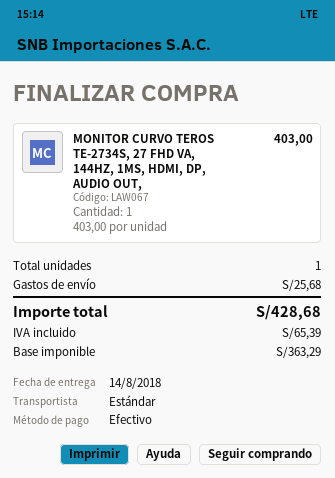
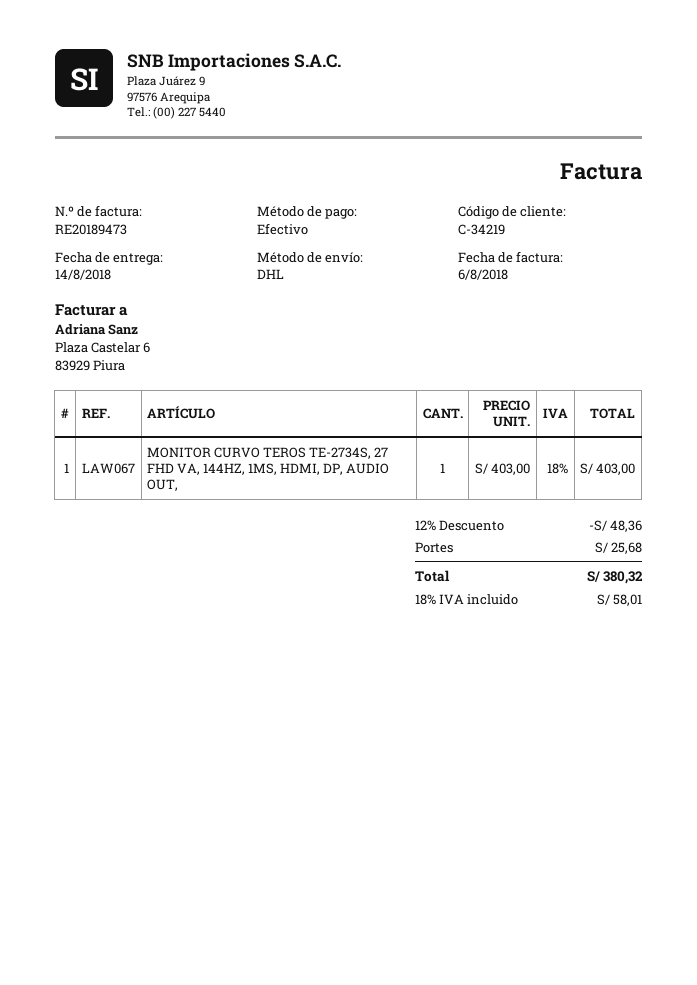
shipping method: standard -> DHL
discount: none -> 12% = 48.36
tax: 65.39 -> 58.01
total: 428.68 -> 380.32

